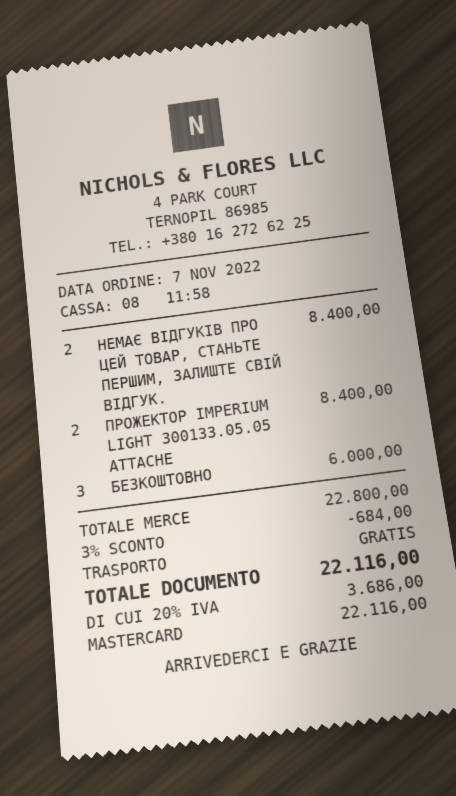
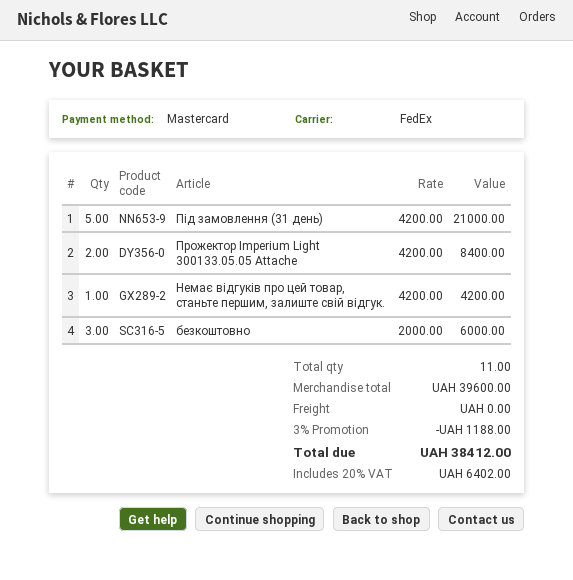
НЕМАЄ ВІДГУКІВ ПРО ЦЕЙ ТОВАР, СТАНЬТЕ ПЕРШИМ, ЗАЛИШТЕ СВІЙ ВІДГУК.: 2 for 8400.00 -> 1 for 4200.00
Під замовлення (31 день): none -> 5 for 21000.00
subtotal: 22800.00 -> 39600.00
discount: 3% = 684.00 -> 3% = 1188.00
tax: 20% = 3686.00 -> 20% = 6402.00
total: 22116.00 -> 38412.00

